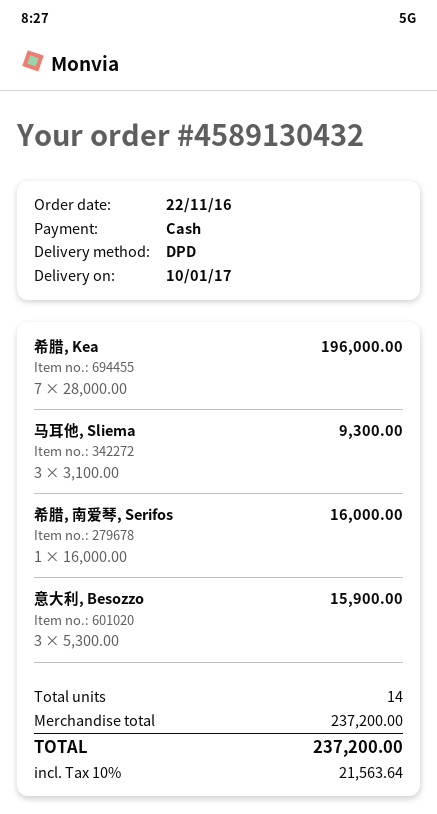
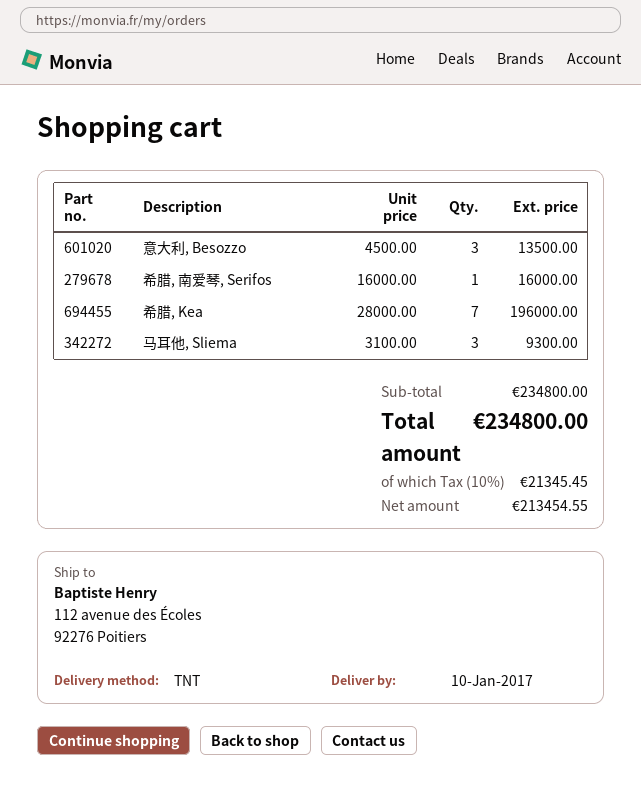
shipping method: DPD -> TNT
意大利, Besozzo: 3 x 5300.00 = 15900.00 -> 3 x 4500.00 = 13500.00
subtotal: 237200.00 -> 234800.00
tax: 10% = 21563.64 -> 10% = 21345.45
total: 237200.00 -> 234800.00

